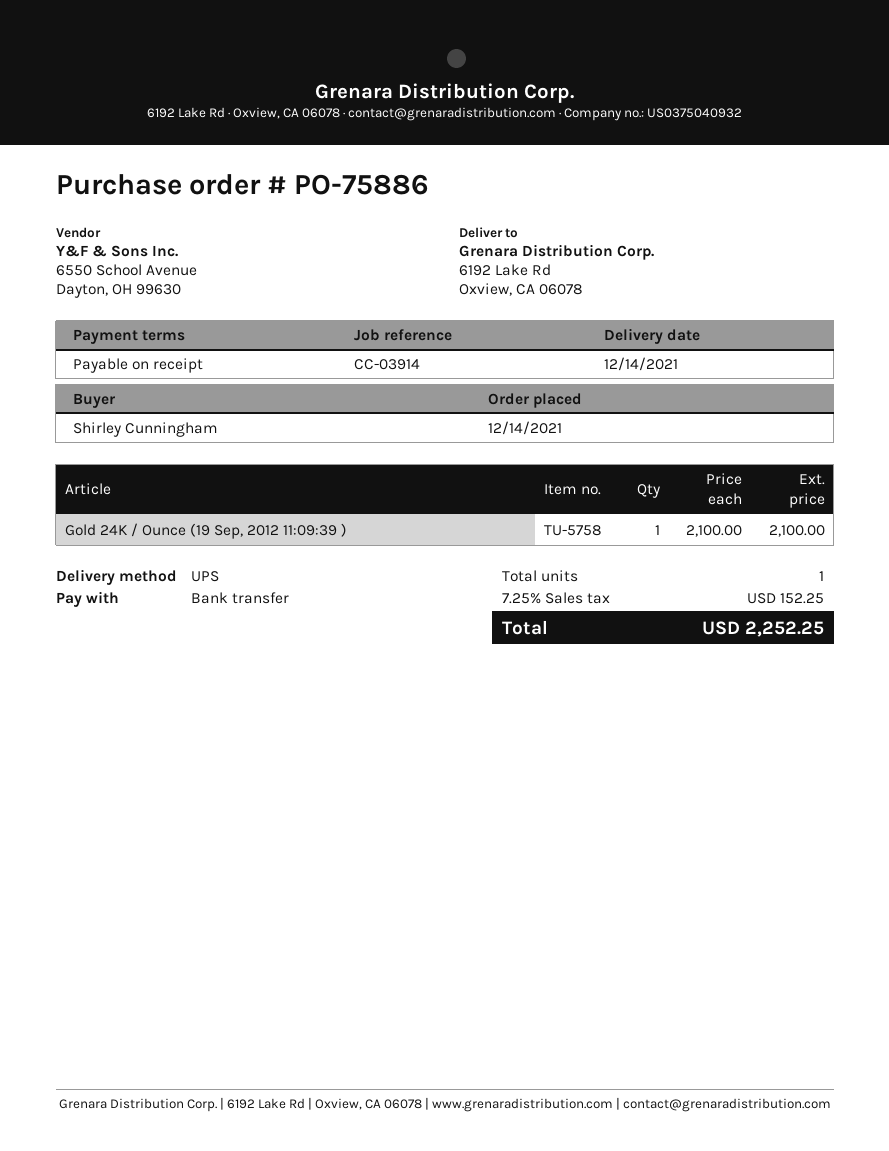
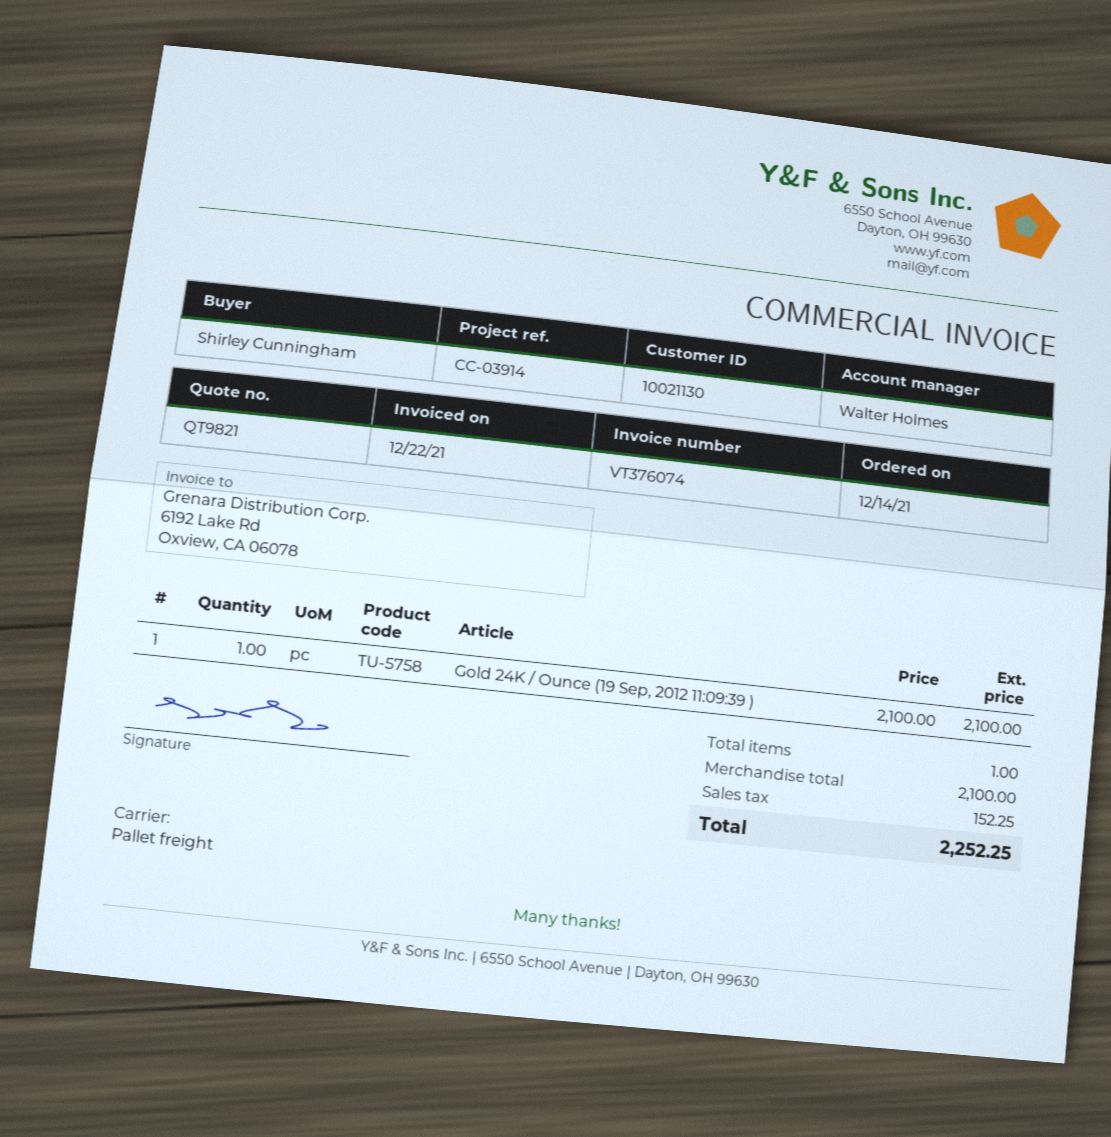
shipping method: UPS -> pallet freight

